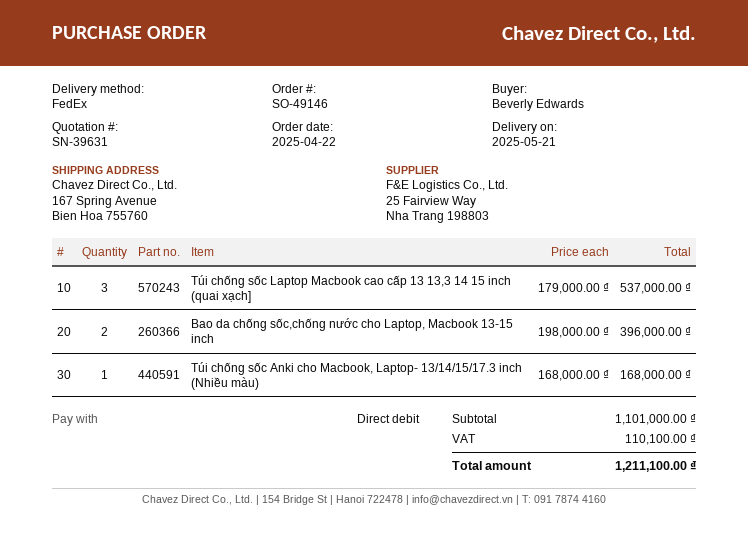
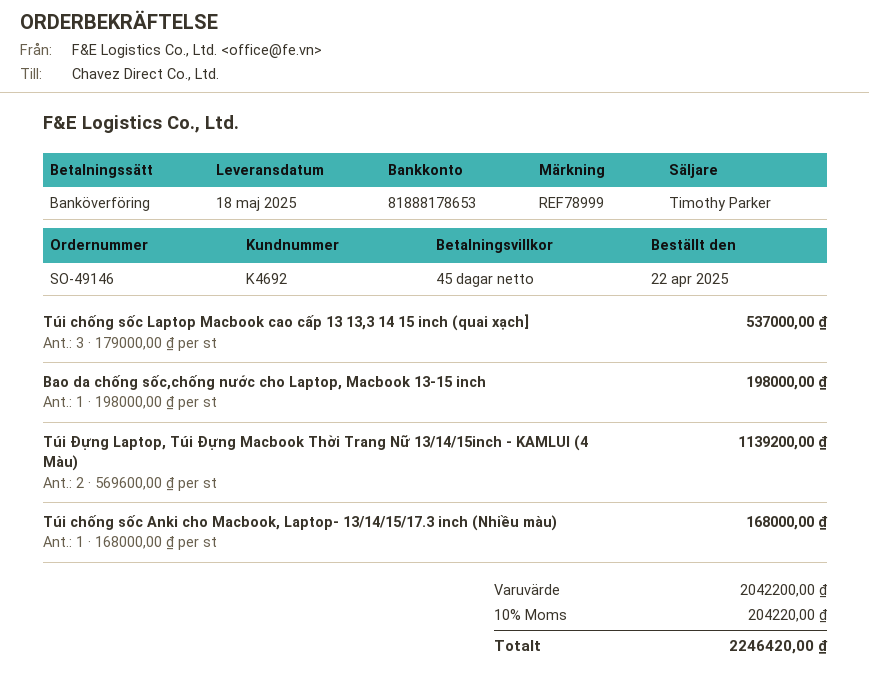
delivery date: 2025-05-21 -> 2025-05-18
payment method: direct debit -> bank transfer
Bao da chống sốc,chống nước cho Laptop, Macbook 13-15 inch: 2 x 198000.00 = 396000.00 -> 1 x 198000.00 = 198000.00
Túi Đựng Laptop, Túi Đựng Macbook Thời Trang Nữ 13/14/15inch - KAMLUI (4 Màu): none -> 2 x 569600.00 = 1139200.00
subtotal: 1101000.00 -> 2042200.00
tax: 110100.00 -> 204220.00
total: 1211100.00 -> 2246420.00

